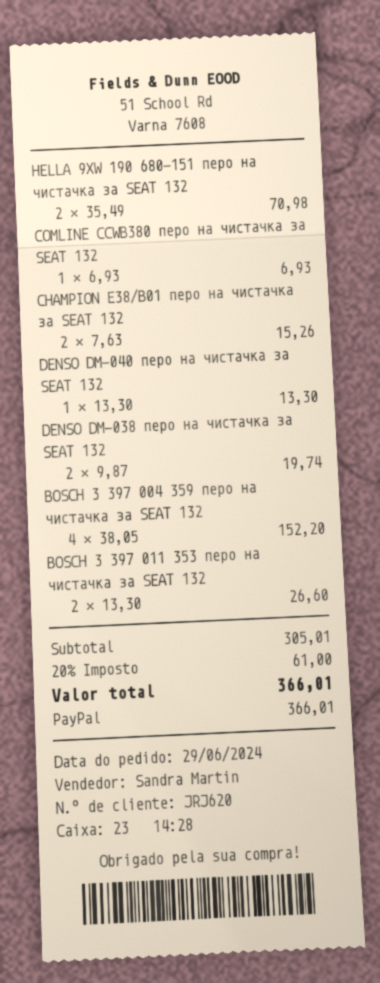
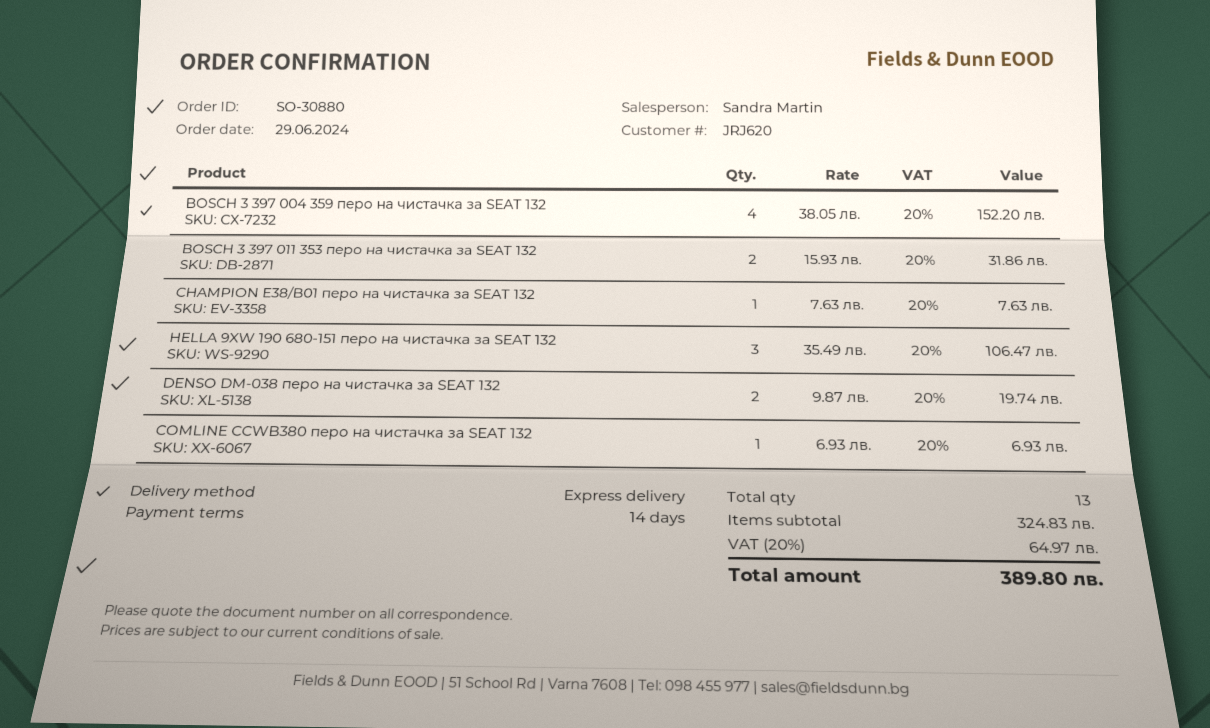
HELLA 9XW 190 680-151 перо на чистачка за SEAT 132: 2 x 35.49 = 70.98 -> 3 x 35.49 = 106.47
CHAMPION E38/B01 перо на чистачка за SEAT 132: 2 x 7.63 = 15.26 -> 1 x 7.63 = 7.63
DENSO DM-040 перо на чистачка за SEAT 132: 1 x 13.30 = 13.30 -> none
BOSCH 3 397 011 353 перо на чистачка за SEAT 132: 2 x 13.30 = 26.60 -> 2 x 15.93 = 31.86
subtotal: 305.01 -> 324.83
tax: 20% = 61.00 -> 20% = 64.97
total: 366.01 -> 389.80

